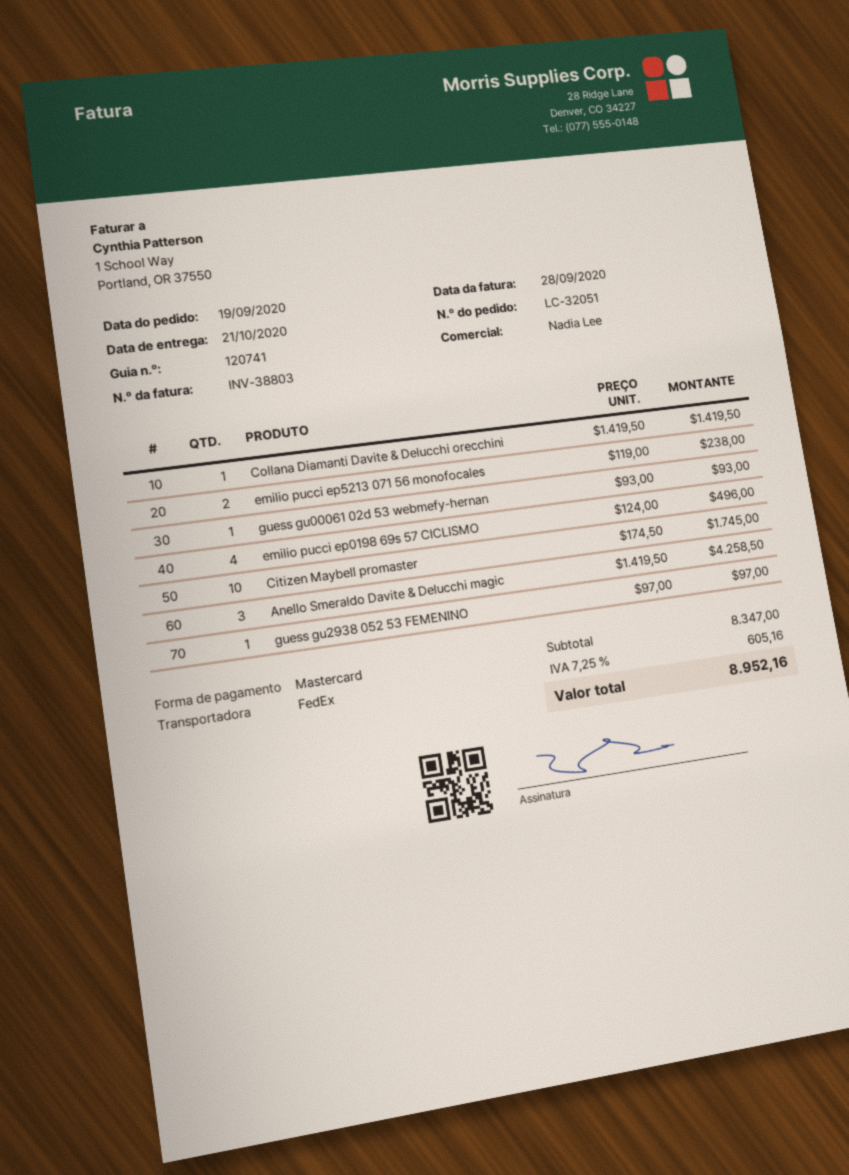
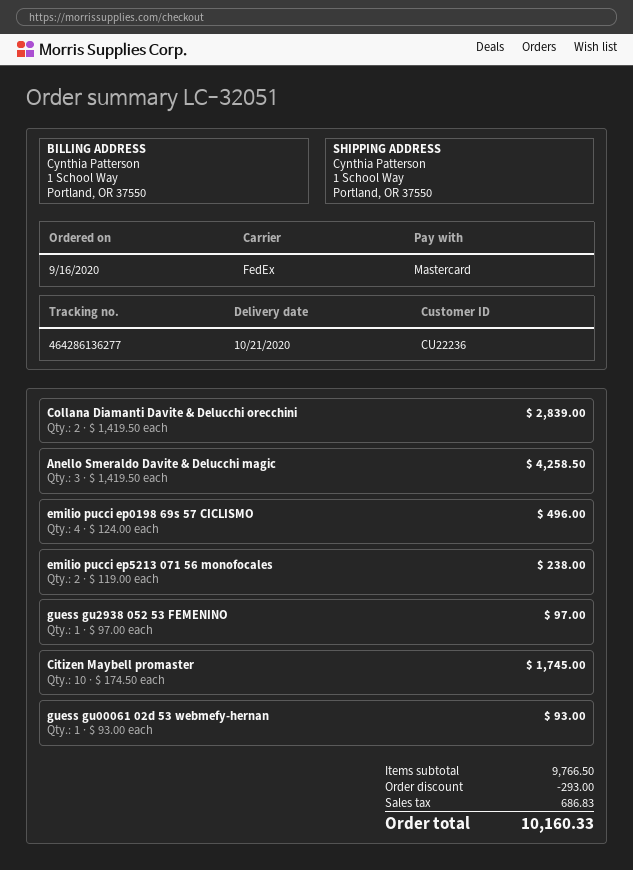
order date: 2020-09-19 -> 2020-09-16
Collana Diamanti Davite & Delucchi orecchini: 1 x 1419.50 = 1419.50 -> 2 x 1419.50 = 2839.00
subtotal: 8347.00 -> 9766.50
discount: none -> 293.00
tax: 605.16 -> 686.83
total: 8952.16 -> 10160.33

